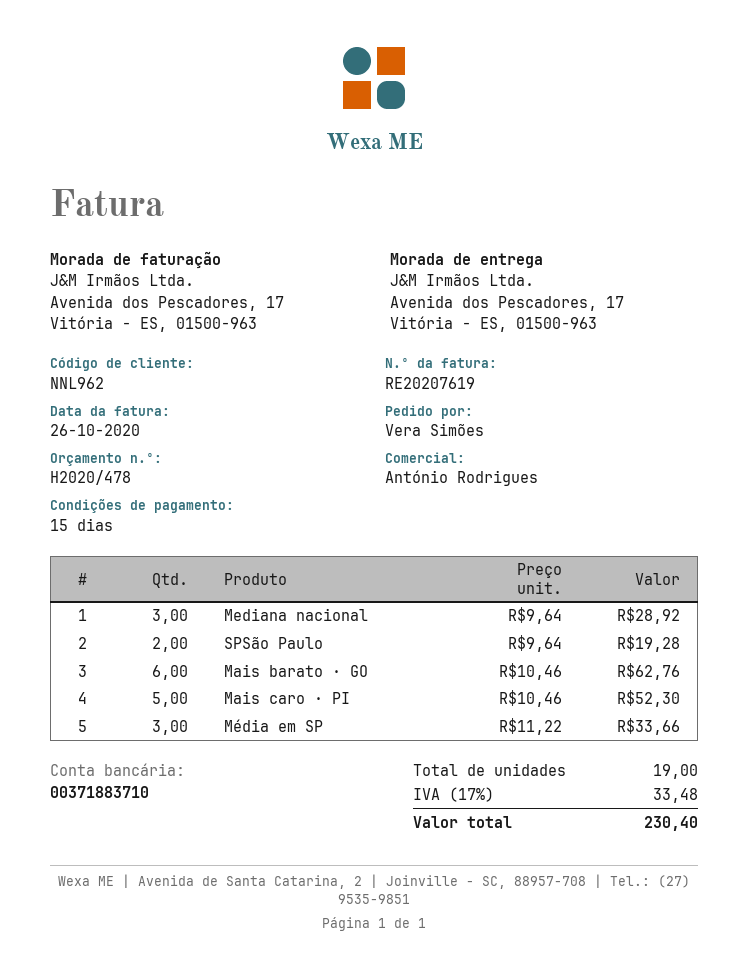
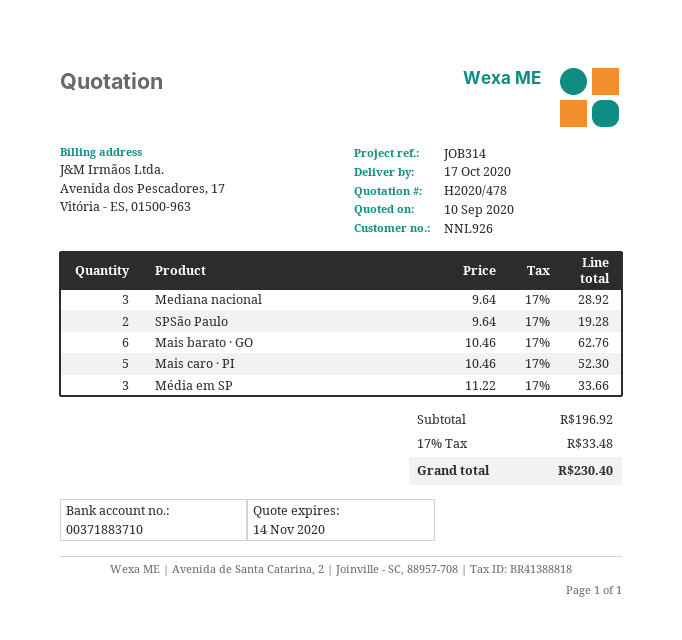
customer number: NNL962 -> NNL926

